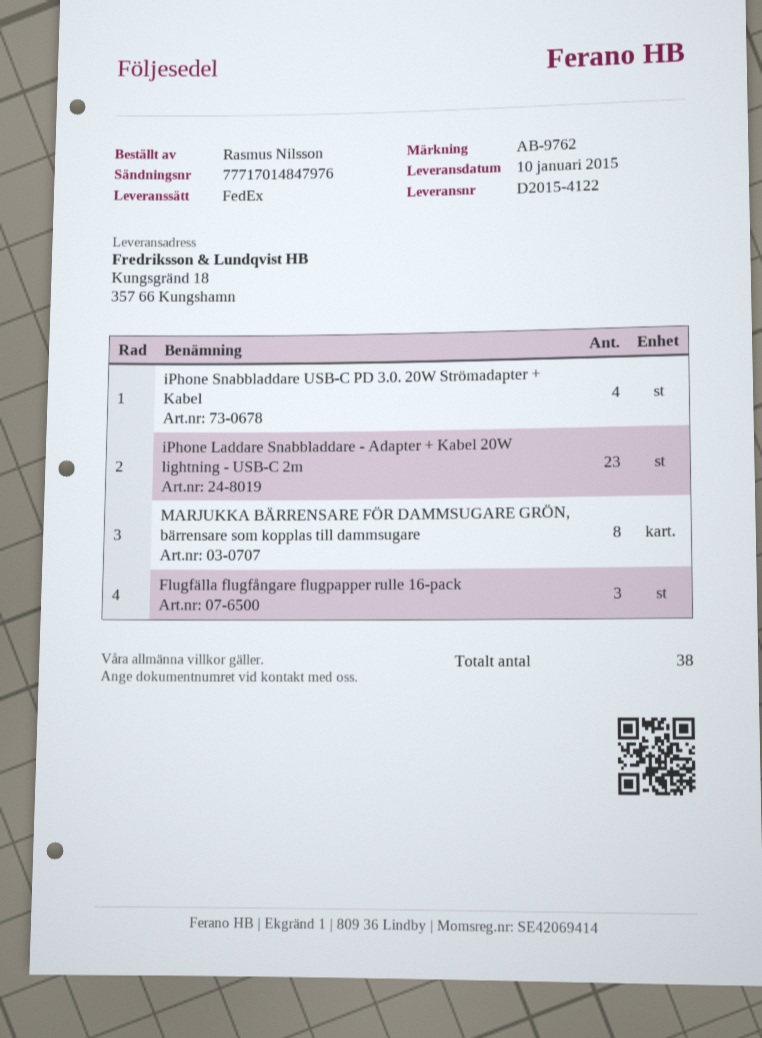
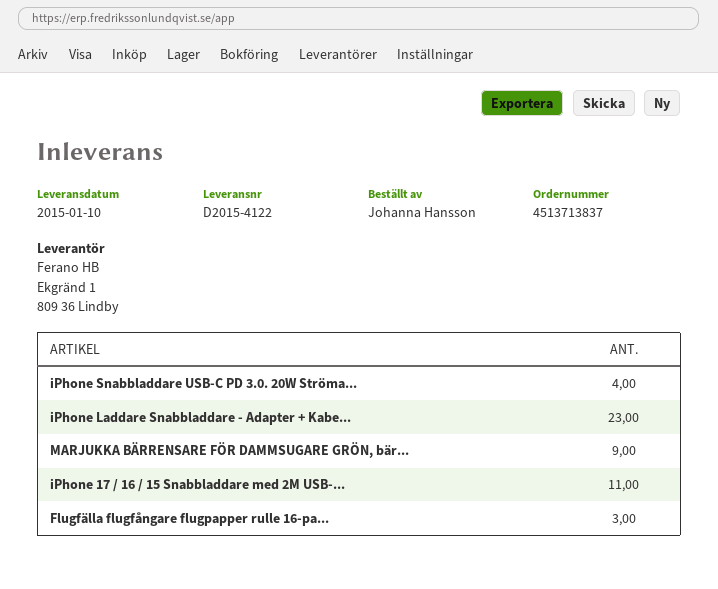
ordered by: Rasmus Nilsson -> Johanna Hansson
MARJUKKA BÄRRENSARE FÖR DAMMSUGARE GRÖN, bärrensare som kopplas till dammsugare: 8 -> 9
iPhone 17 / 16 / 15 Snabbladdare med 2M USB-...: none -> 11

